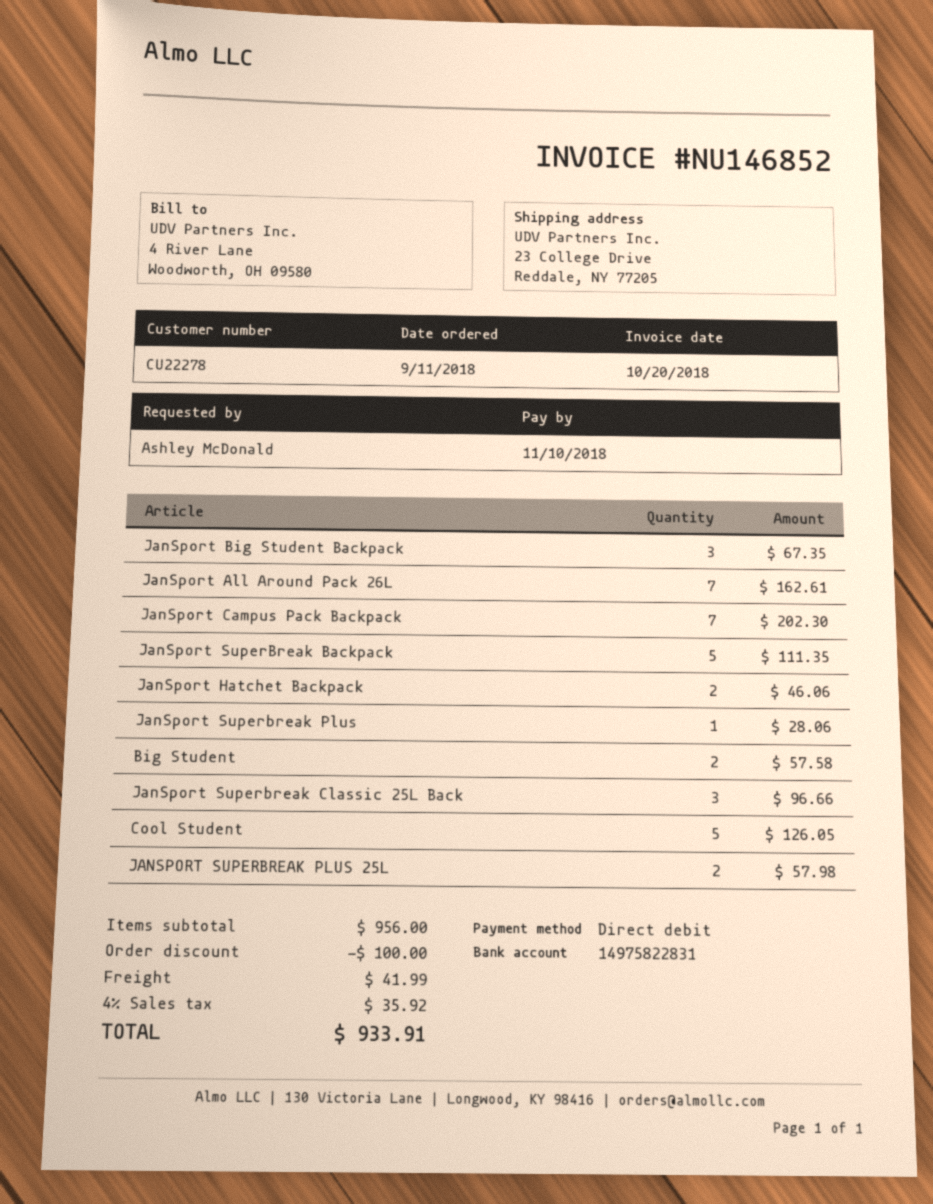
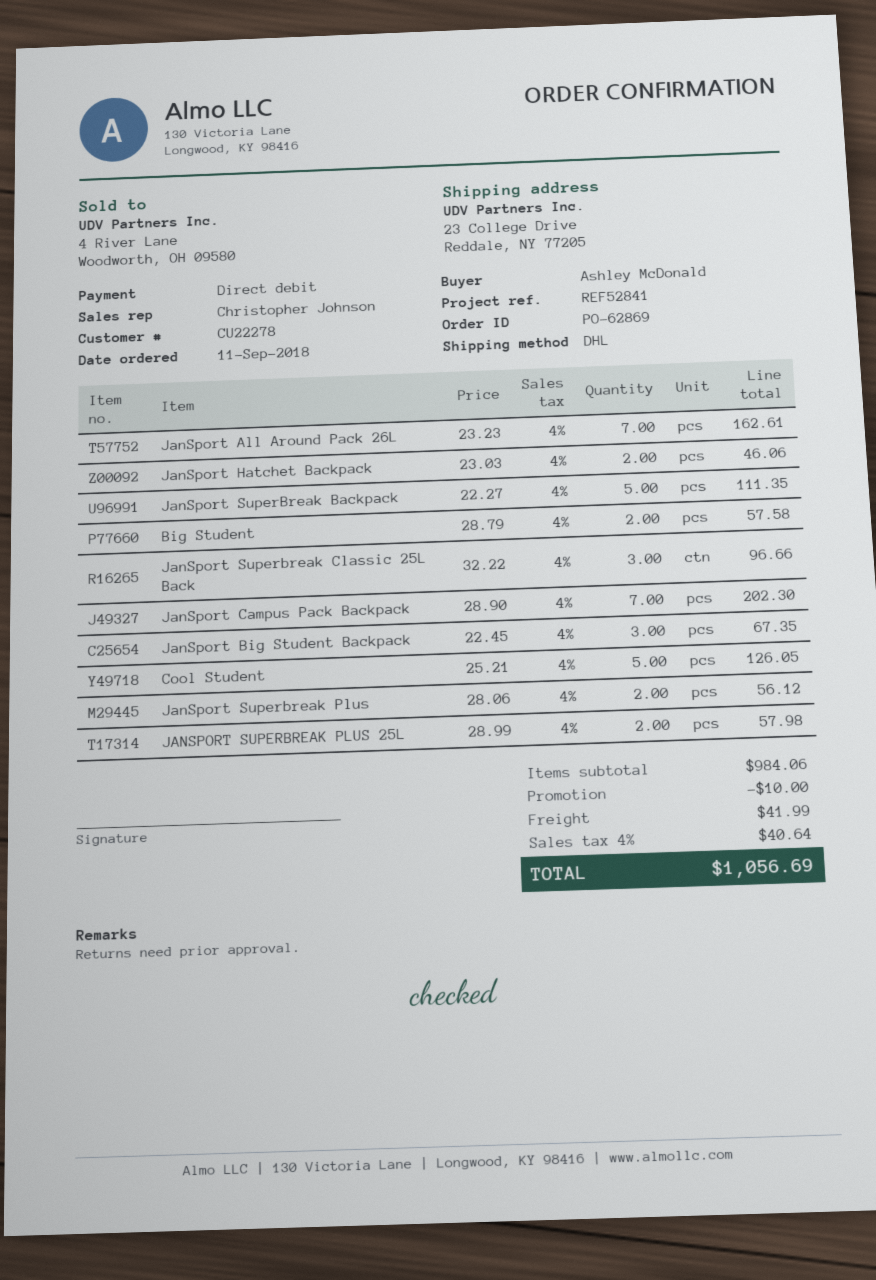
JanSport Superbreak Plus: 1 for 28.06 -> 2 for 56.12
subtotal: 956.00 -> 984.06
discount: 100.00 -> 10.00
tax: 4% = 35.92 -> 4% = 40.64
total: 933.91 -> 1056.69

